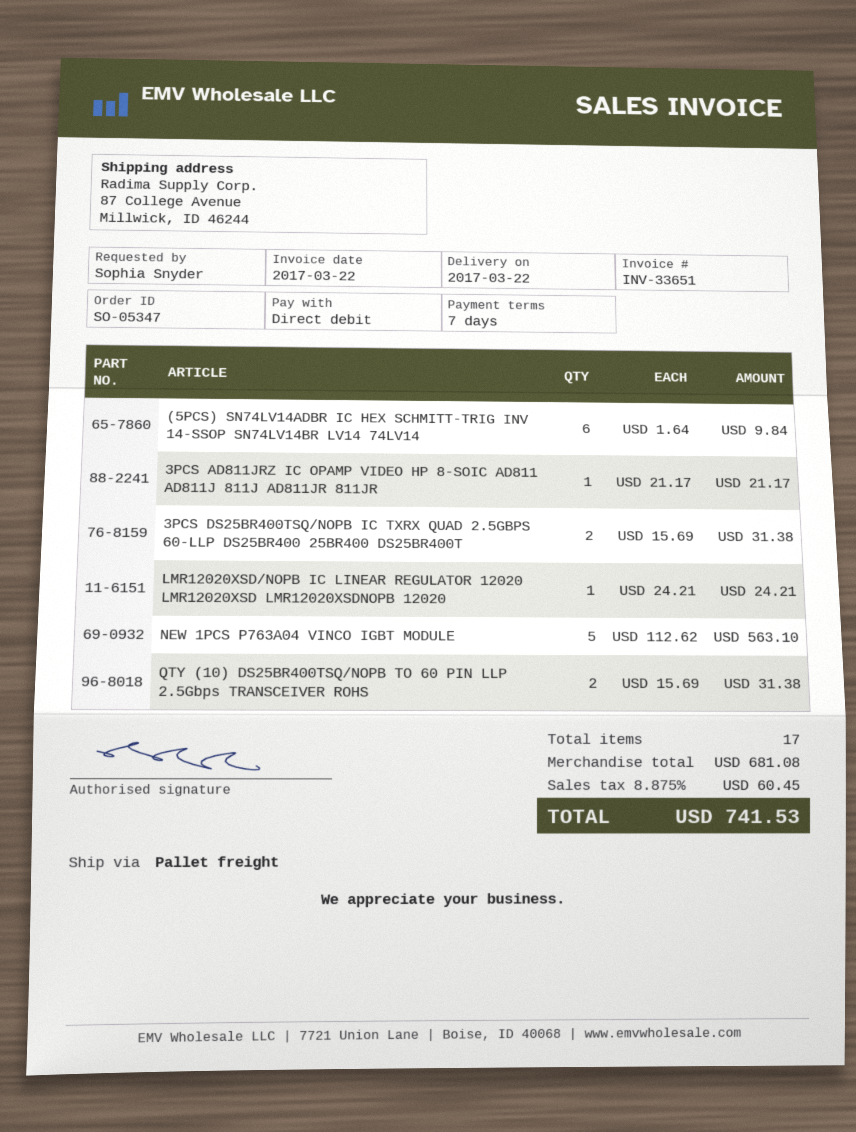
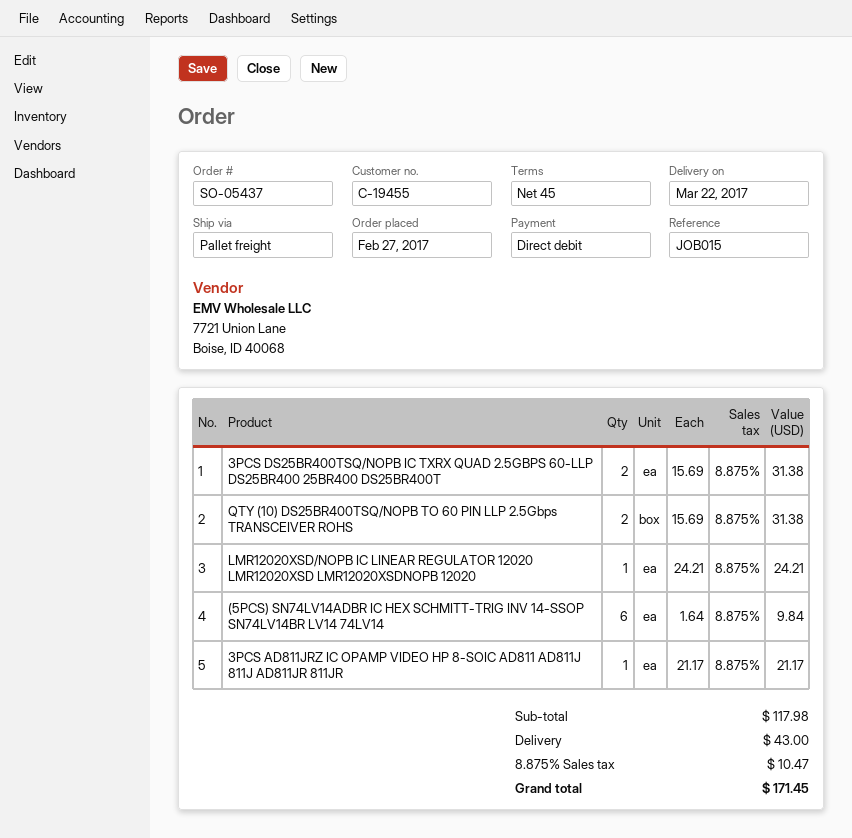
order number: SO-05347 -> SO-05437
payment terms: 7 days -> 45 days
NEW 1PCS P763A04 VINCO IGBT MODULE: 5 x 112.62 = 563.10 -> none
subtotal: 681.08 -> 117.98
shipping: none -> 43.00
tax: 8.875% = 60.45 -> 8.875% = 10.47
total: 741.53 -> 171.45

